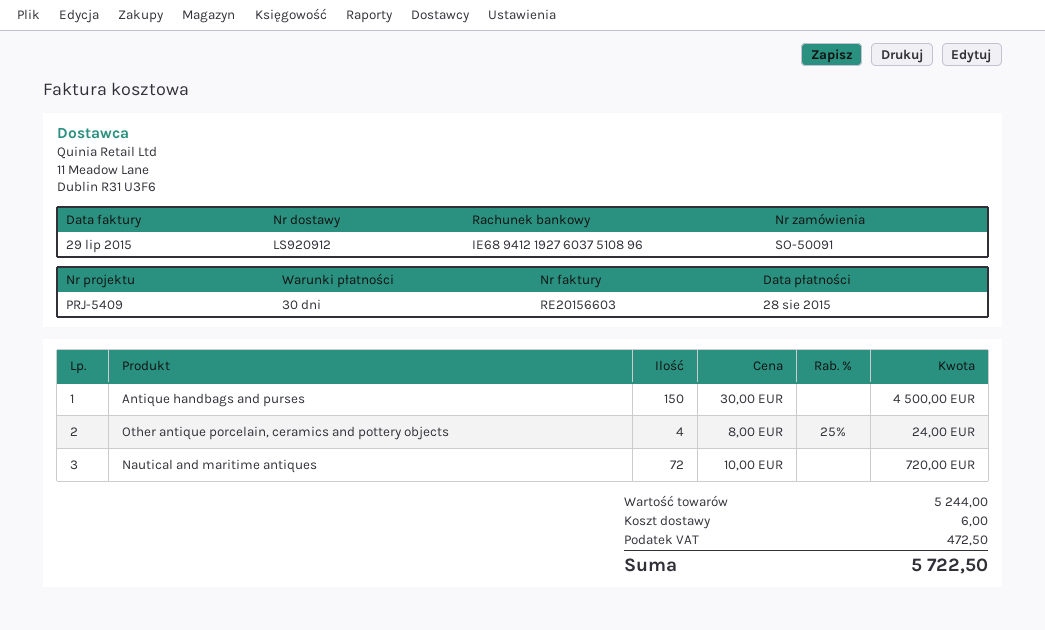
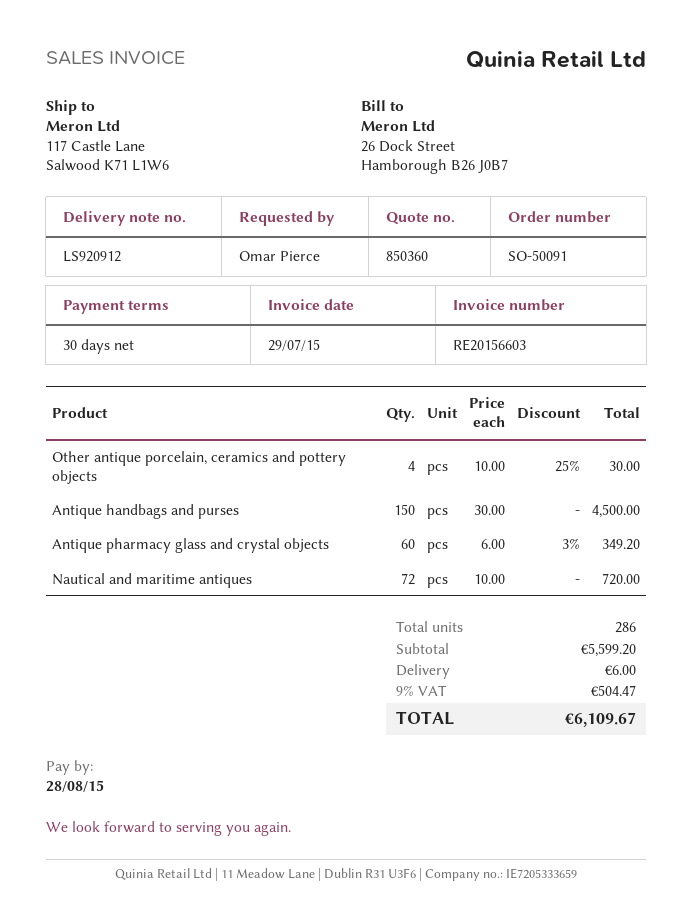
Other antique porcelain, ceramics and pottery objects: 4 x 8.00 - 25% = 24.00 -> 4 x 10.00 - 25% = 30.00
Antique pharmacy glass and crystal objects: none -> 60 x 6.00 - 3% = 349.20
subtotal: 5244.00 -> 5599.20
tax: 472.50 -> 504.47
total: 5722.50 -> 6109.67

